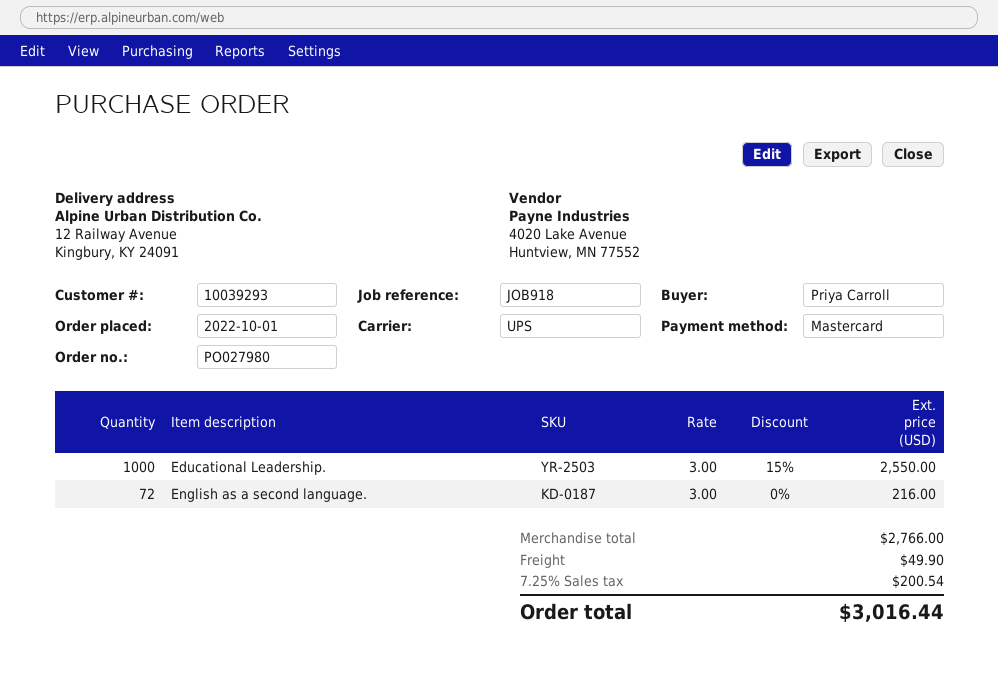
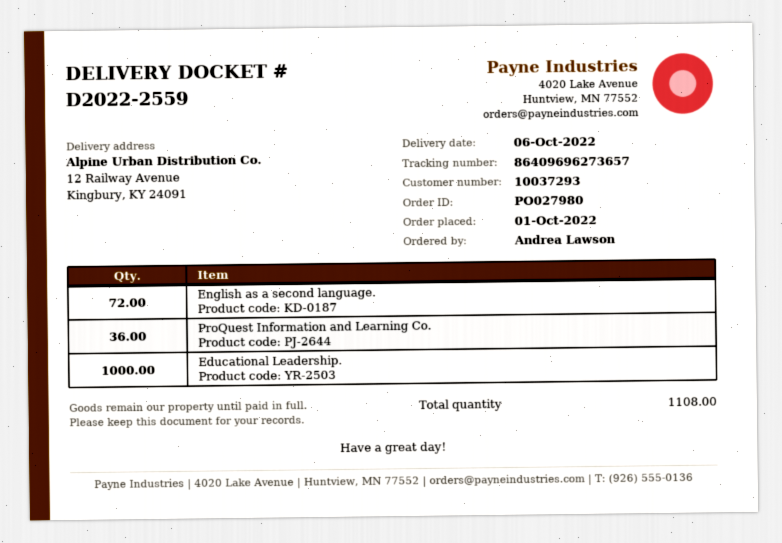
customer number: 10039293 -> 10037293
ordered by: Priya Carroll -> Andrea Lawson
ProQuest Information and Learning Co.: none -> 36

